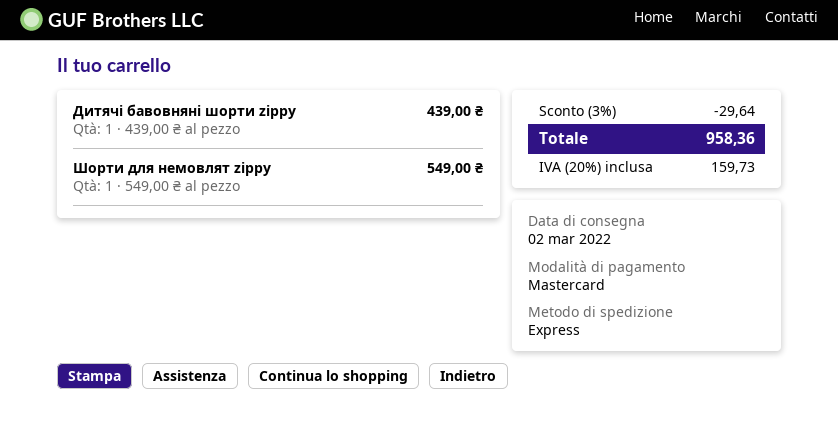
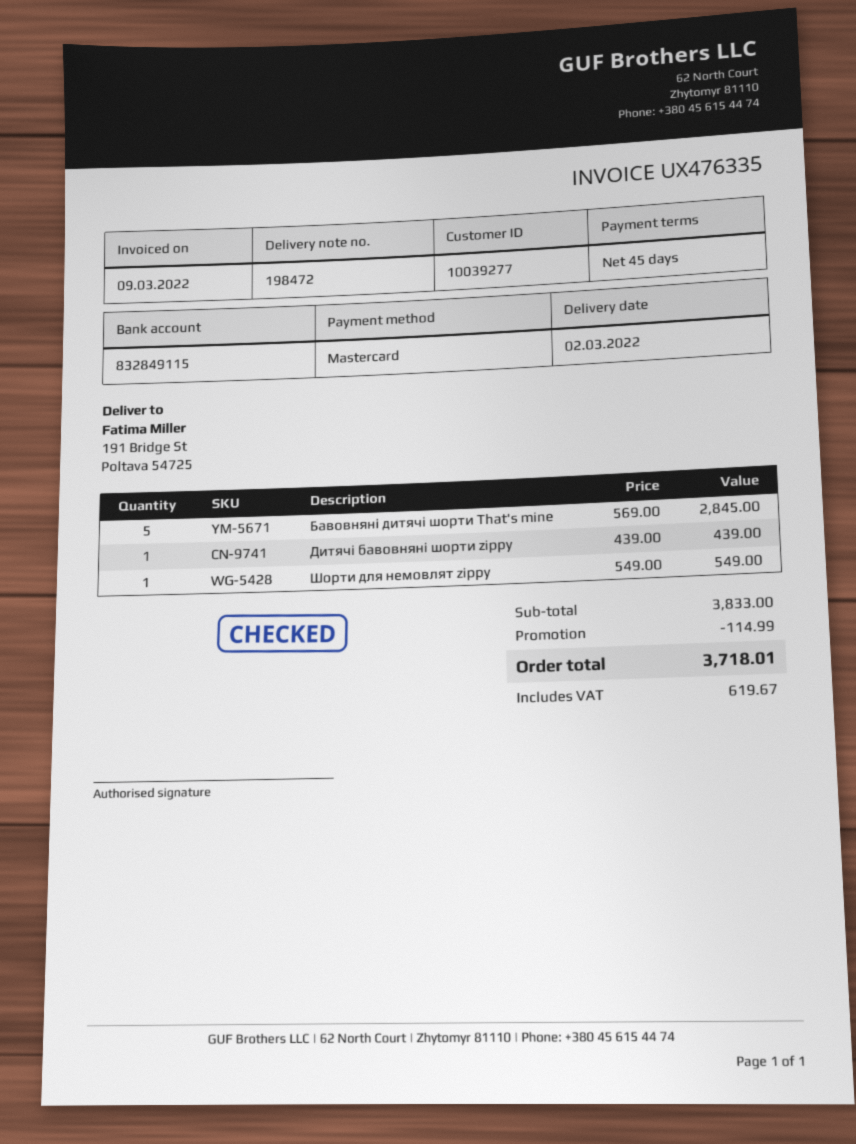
Бавовняні дитячі шорти That's mine: none -> 5 x 569.00 = 2845.00
discount: 29.64 -> 114.99
tax: 159.73 -> 619.67
total: 958.36 -> 3718.01

